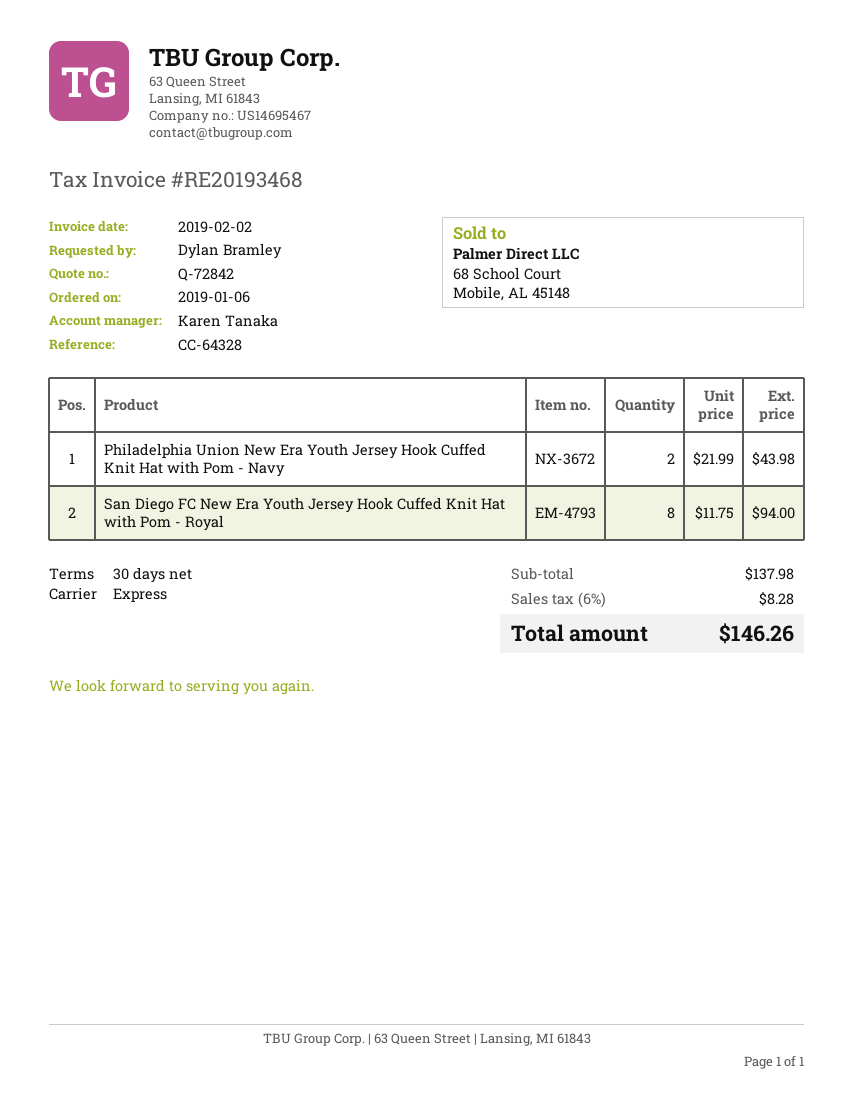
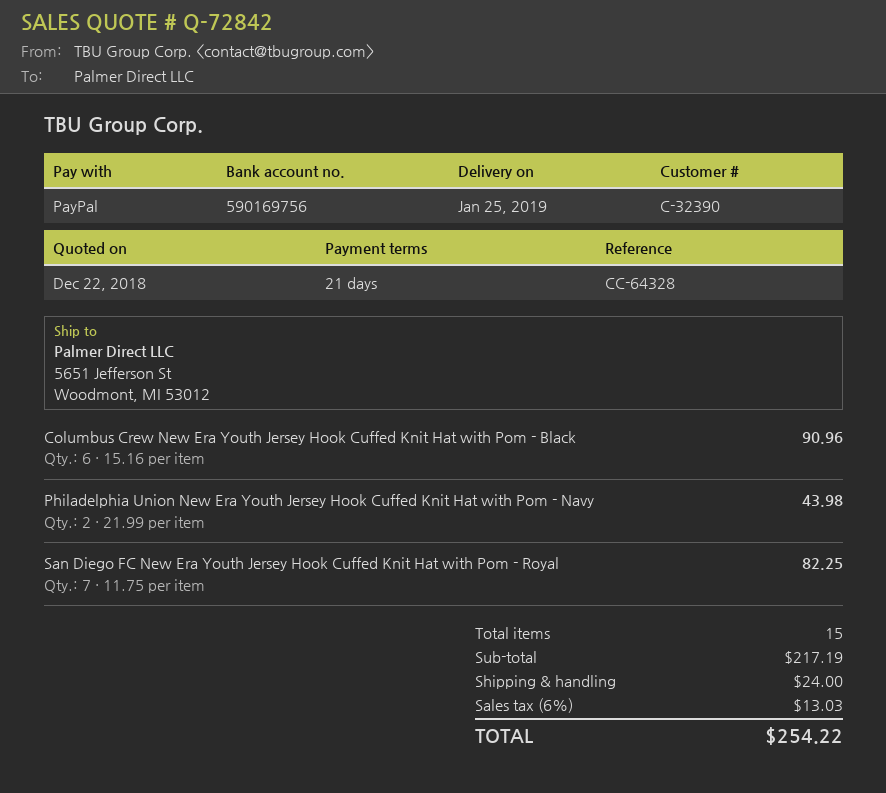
payment terms: 30 days -> 21 days
San Diego FC New Era Youth Jersey Hook Cuffed Knit Hat with Pom - Royal: 8 x 11.75 = 94.00 -> 7 x 11.75 = 82.25
Columbus Crew New Era Youth Jersey Hook Cuffed Knit Hat with Pom - Black: none -> 6 x 15.16 = 90.96
subtotal: 137.98 -> 217.19
shipping: none -> 24.00
tax: 6% = 8.28 -> 6% = 13.03
total: 146.26 -> 254.22

